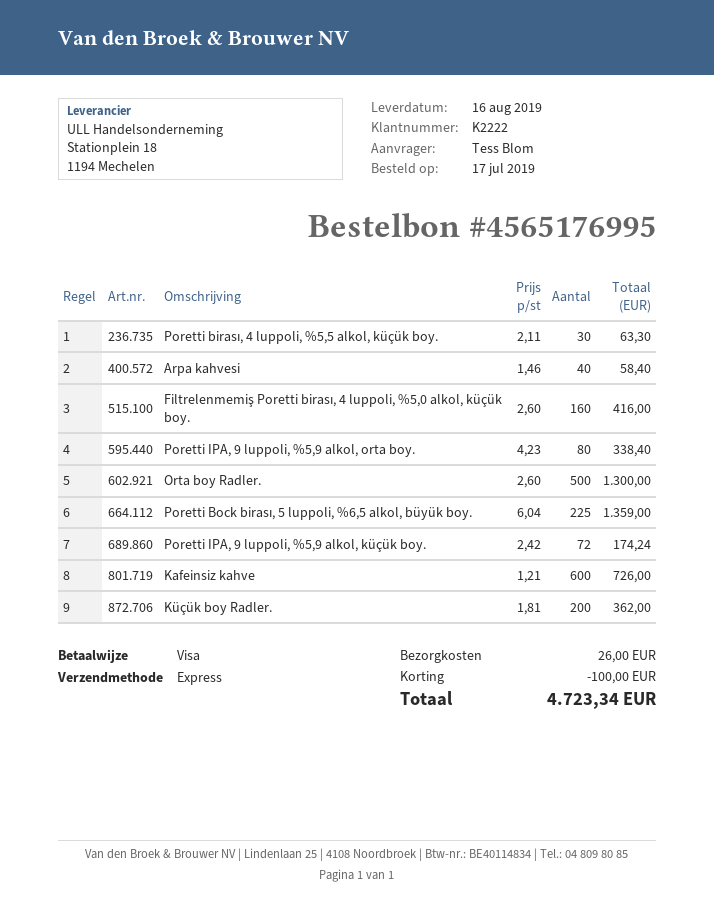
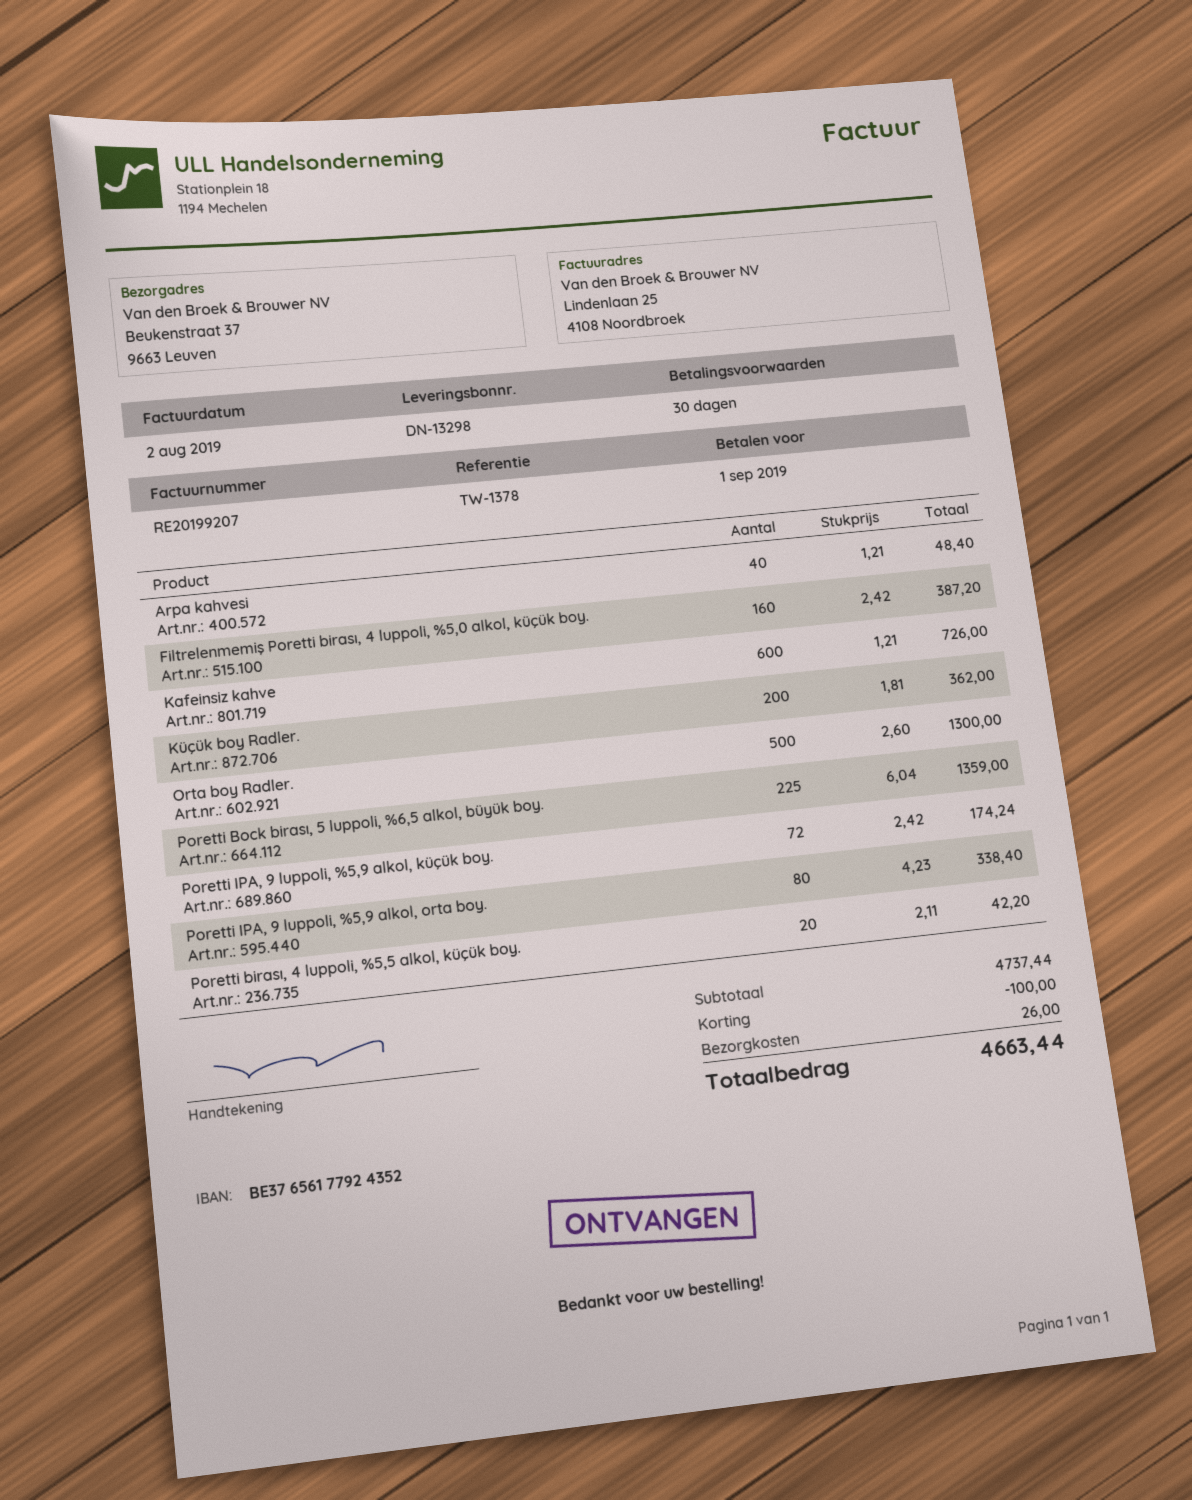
Poretti birası, 4 luppoli, %5,5 alkol, küçük boy.: 30 x 2.11 = 63.30 -> 20 x 2.11 = 42.20
Arpa kahvesi: 40 x 1.46 = 58.40 -> 40 x 1.21 = 48.40
Filtrelenmemiş Poretti birası, 4 luppoli, %5,0 alkol, küçük boy.: 160 x 2.60 = 416.00 -> 160 x 2.42 = 387.20
total: 4723.34 -> 4663.44

